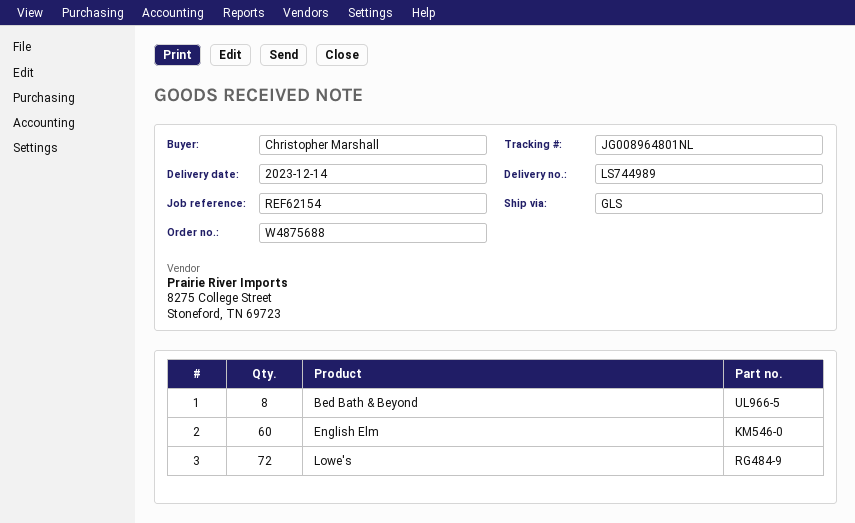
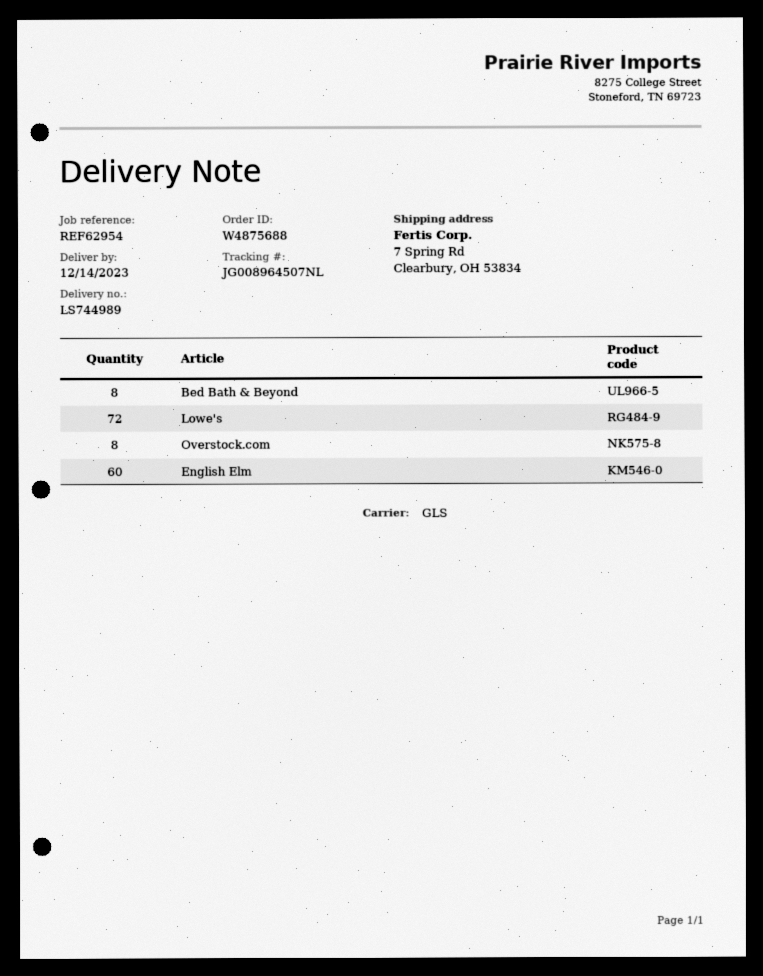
reference: REF62154 -> REF62954
tracking number: JG008964801NL -> JG008964507NL
Overstock.com: none -> 8

